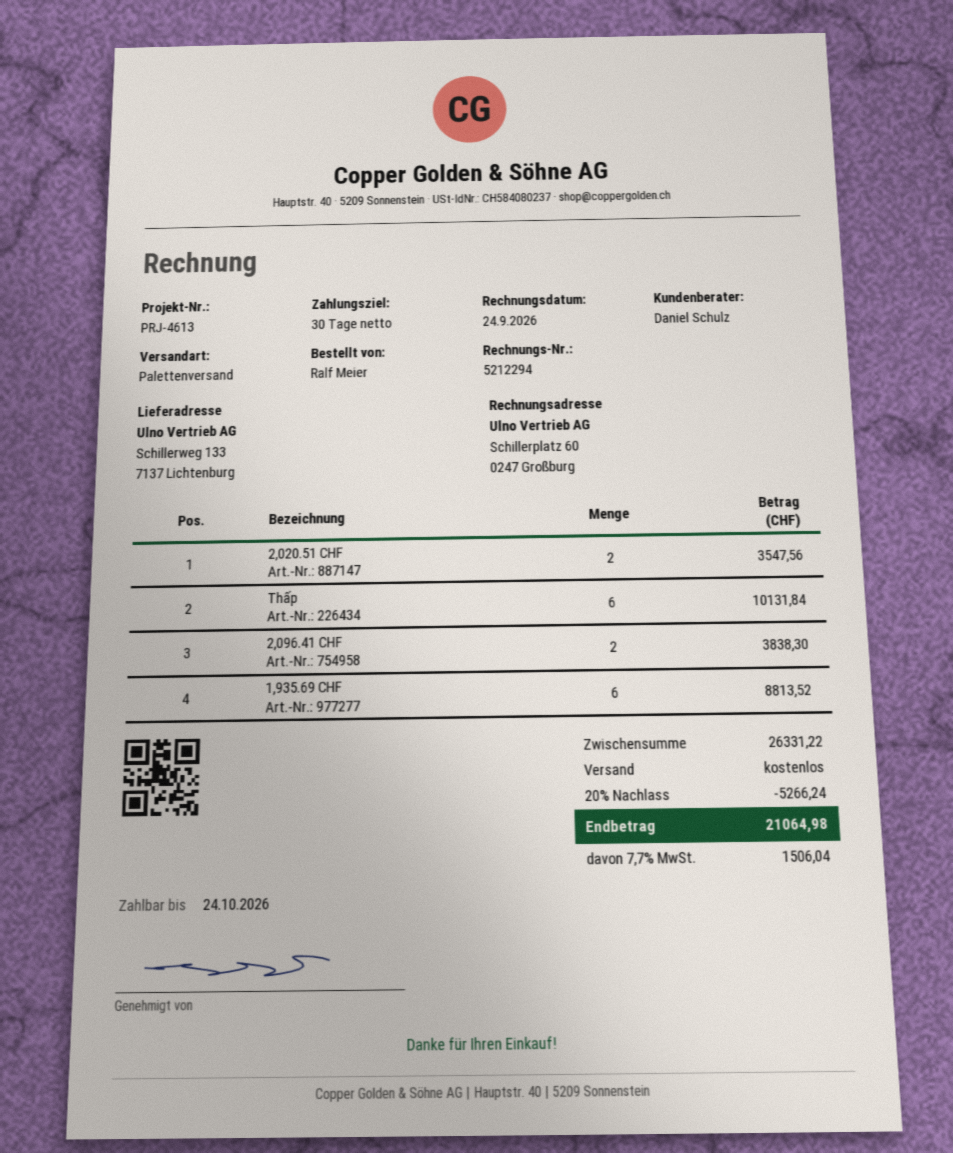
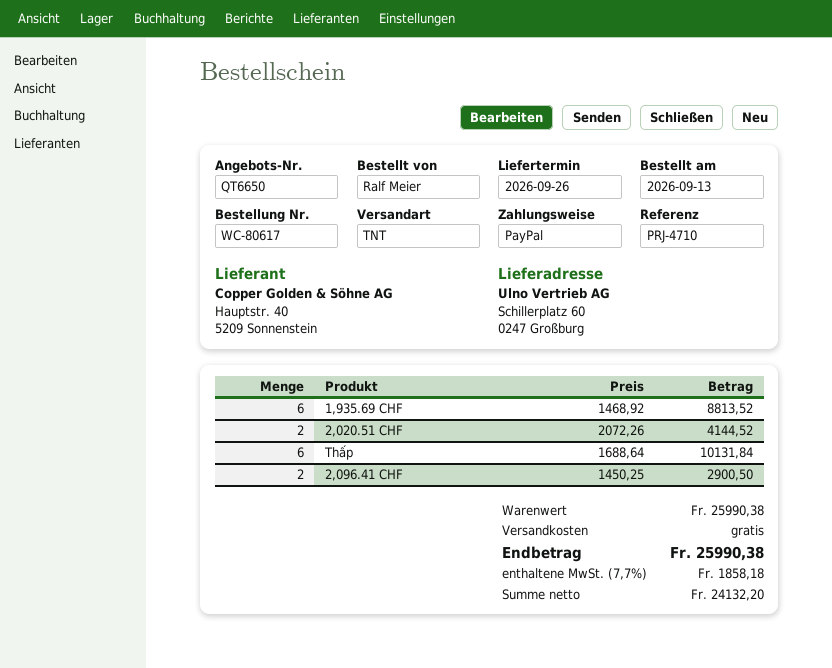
reference: PRJ-4613 -> PRJ-4710
shipping method: pallet freight -> TNT
ship to: Schillerweg 133, 7137 Lichtenburg -> Schillerplatz 60, 0247 Großburg
2,020.51 CHF: 2 for 3547.56 -> 2 for 4144.52
2,096.41 CHF: 2 for 3838.30 -> 2 for 2900.50
subtotal: 26331.22 -> 25990.38
discount: 20% = 5266.24 -> none
tax: 7.7% = 1506.04 -> 7.7% = 1858.18
total: 21064.98 -> 25990.38

